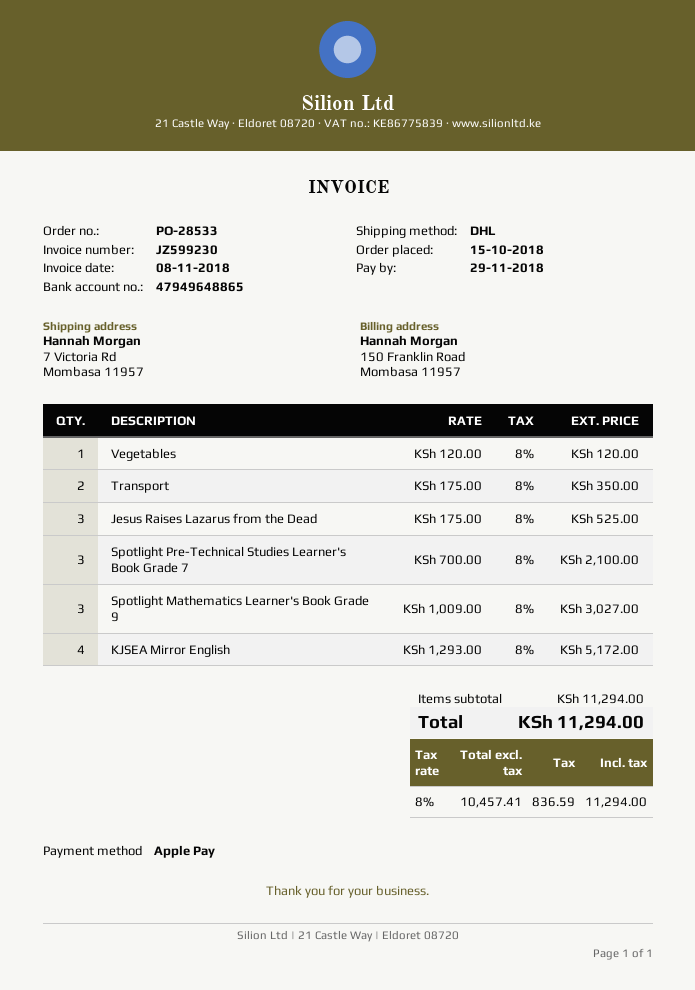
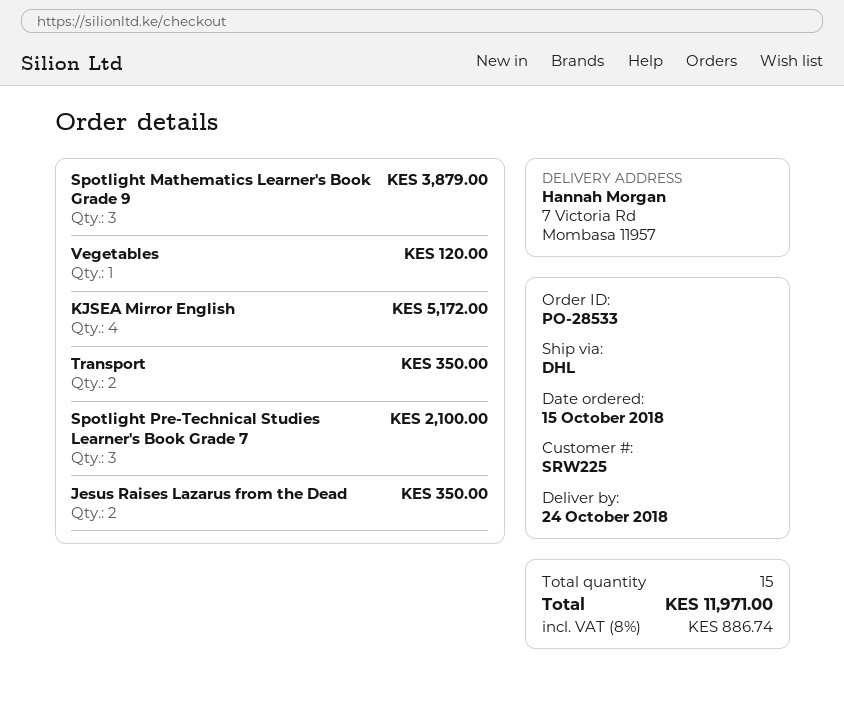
Jesus Raises Lazarus from the Dead: 3 for 525.00 -> 2 for 350.00
Spotlight Mathematics Learner's Book Grade 9: 3 for 3027.00 -> 3 for 3879.00
tax: 8% = 836.59 -> 8% = 886.74
total: 11294.00 -> 11971.00

